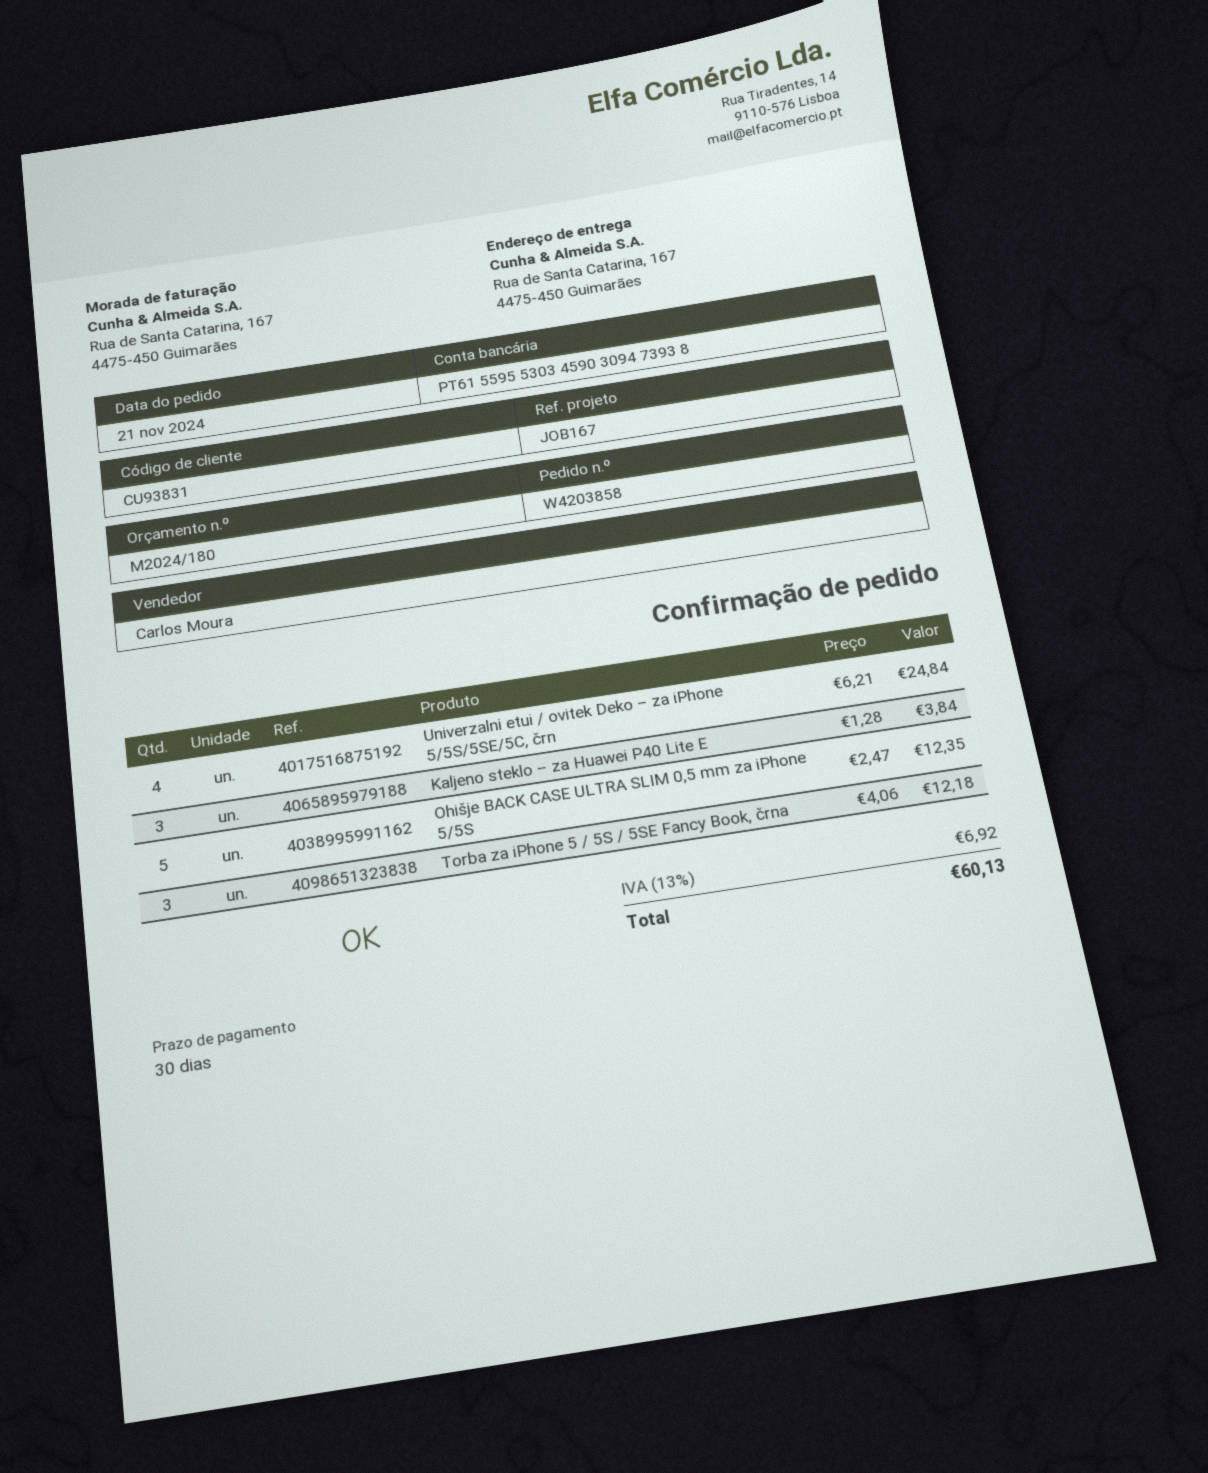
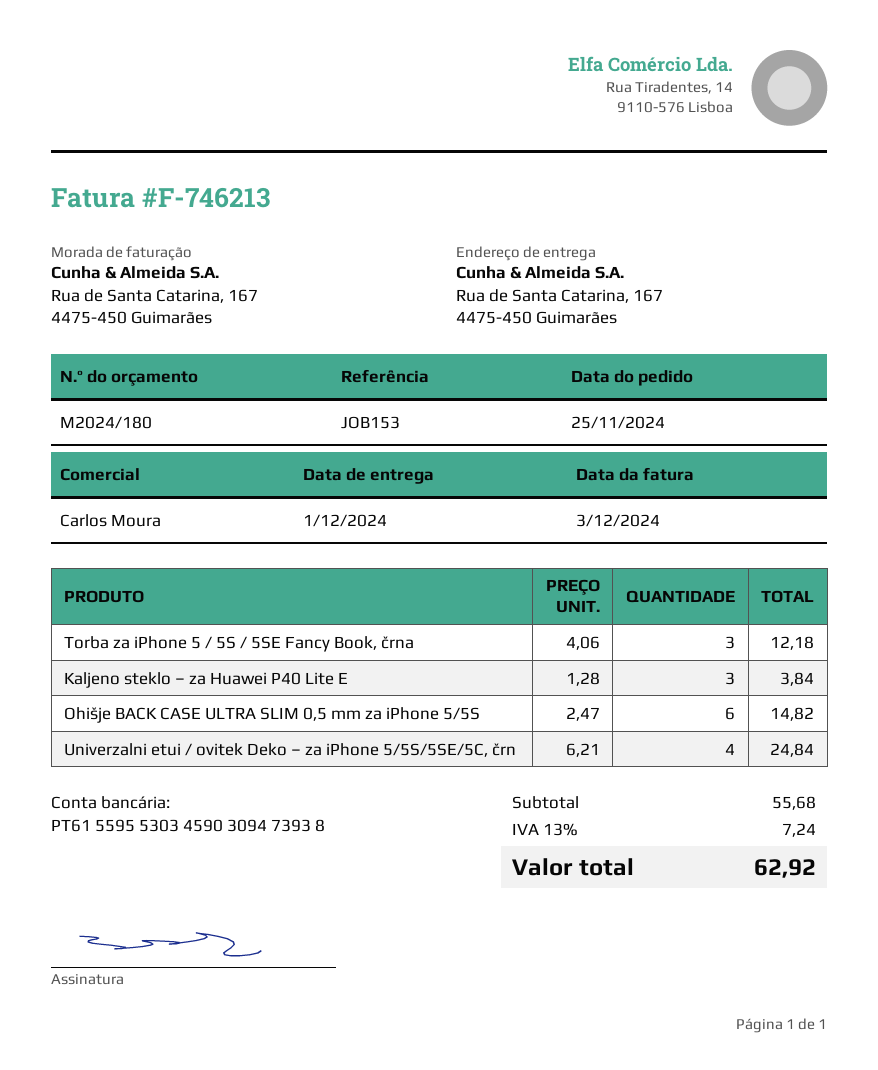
order date: 2024-11-21 -> 2024-11-25
reference: JOB167 -> JOB153
Ohišje BACK CASE ULTRA SLIM 0,5 mm za iPhone 5/5S: 5 x 2.47 = 12.35 -> 6 x 2.47 = 14.82
tax: 13% = 6.92 -> 13% = 7.24
total: 60.13 -> 62.92

